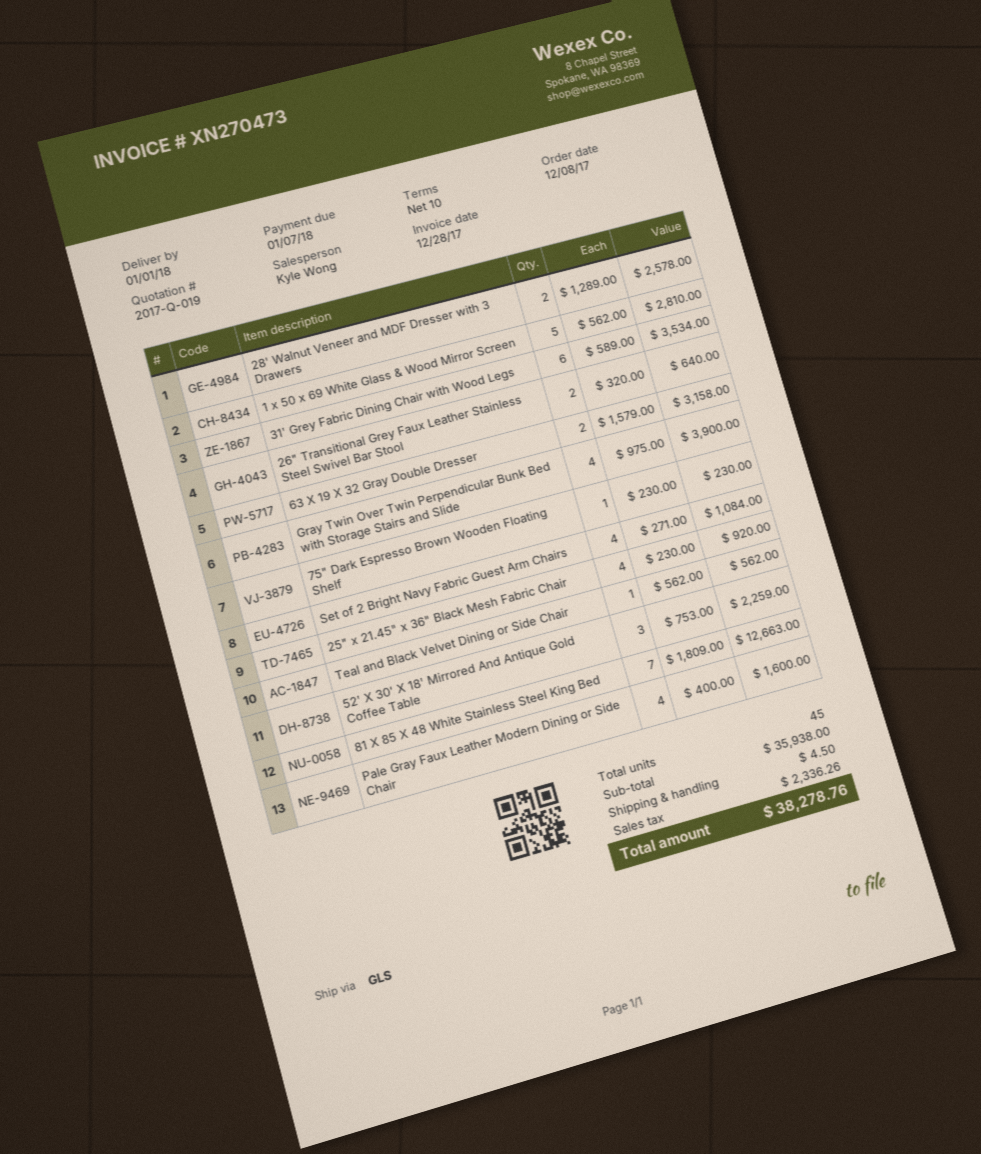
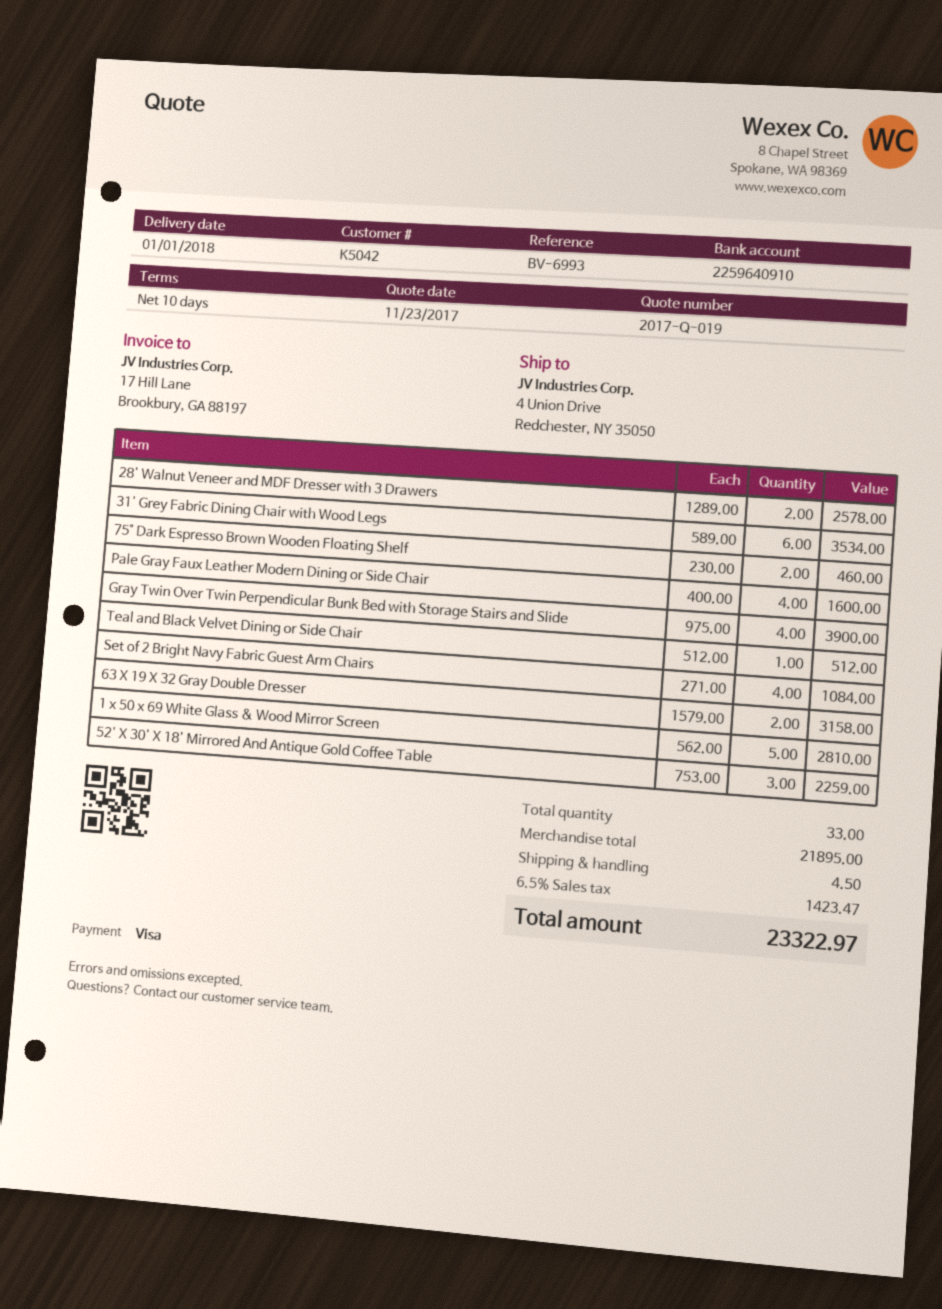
26" Transitional Grey Faux Leather Stainless Steel Swivel Bar Stool: 2 x 320.00 = 640.00 -> none
75" Dark Espresso Brown Wooden Floating Shelf: 1 x 230.00 = 230.00 -> 2 x 230.00 = 460.00
25" x 21.45" x 36" Black Mesh Fabric Chair: 4 x 230.00 = 920.00 -> none
Teal and Black Velvet Dining or Side Chair: 1 x 562.00 = 562.00 -> 1 x 512.00 = 512.00
81 X 85 X 48 White Stainless Steel King Bed: 7 x 1809.00 = 12663.00 -> none
total quantity: 45 -> 33
subtotal: 35938.00 -> 21895.00
tax: 2336.26 -> 1423.47
total: 38278.76 -> 23322.97

